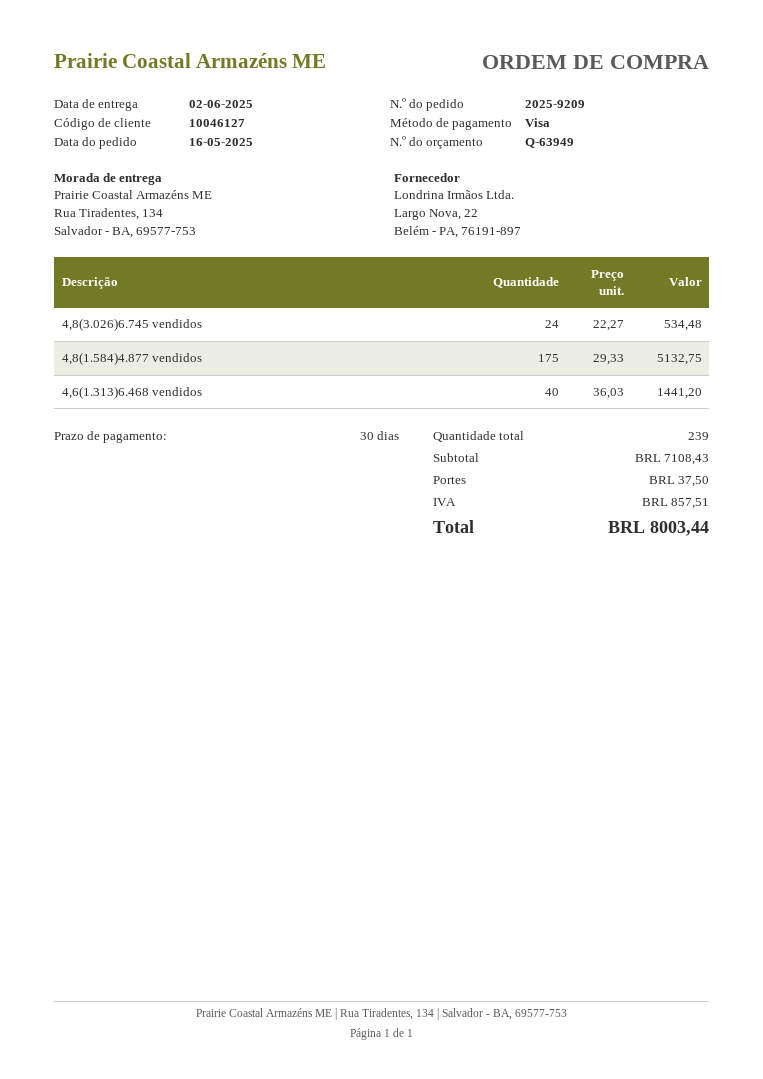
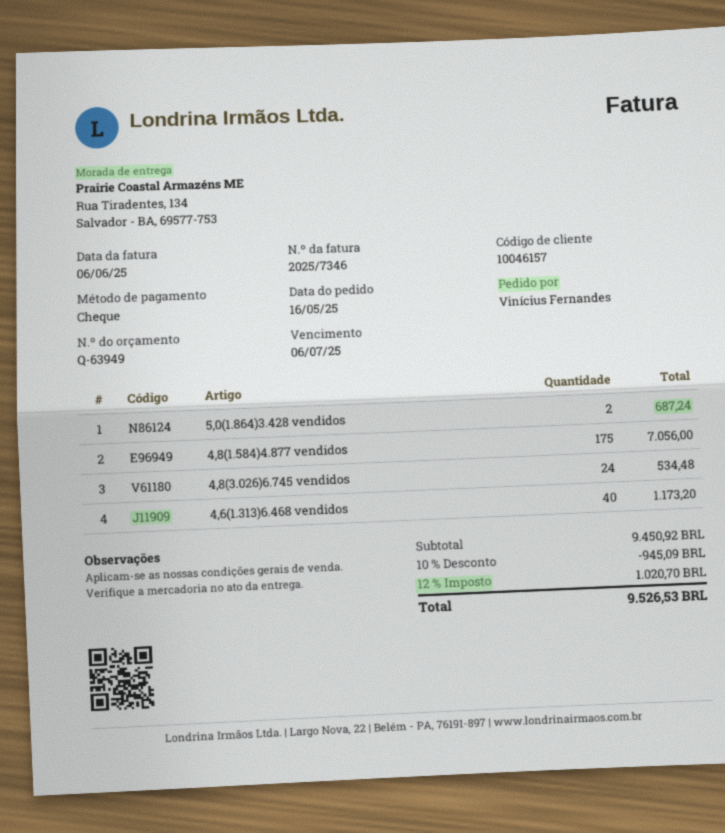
customer number: 10046127 -> 10046157
payment method: Visa -> cheque
4,8(1.584)4.877 vendidos: 175 for 5132.75 -> 175 for 7056.00
4,6(1.313)6.468 vendidos: 40 for 1441.20 -> 40 for 1173.20
5,0(1.864)3.428 vendidos: none -> 2 for 687.24
subtotal: 7108.43 -> 9450.92
discount: none -> 10% = 945.09
shipping: 37.50 -> none
tax: 857.51 -> 1020.70
total: 8003.44 -> 9526.53

